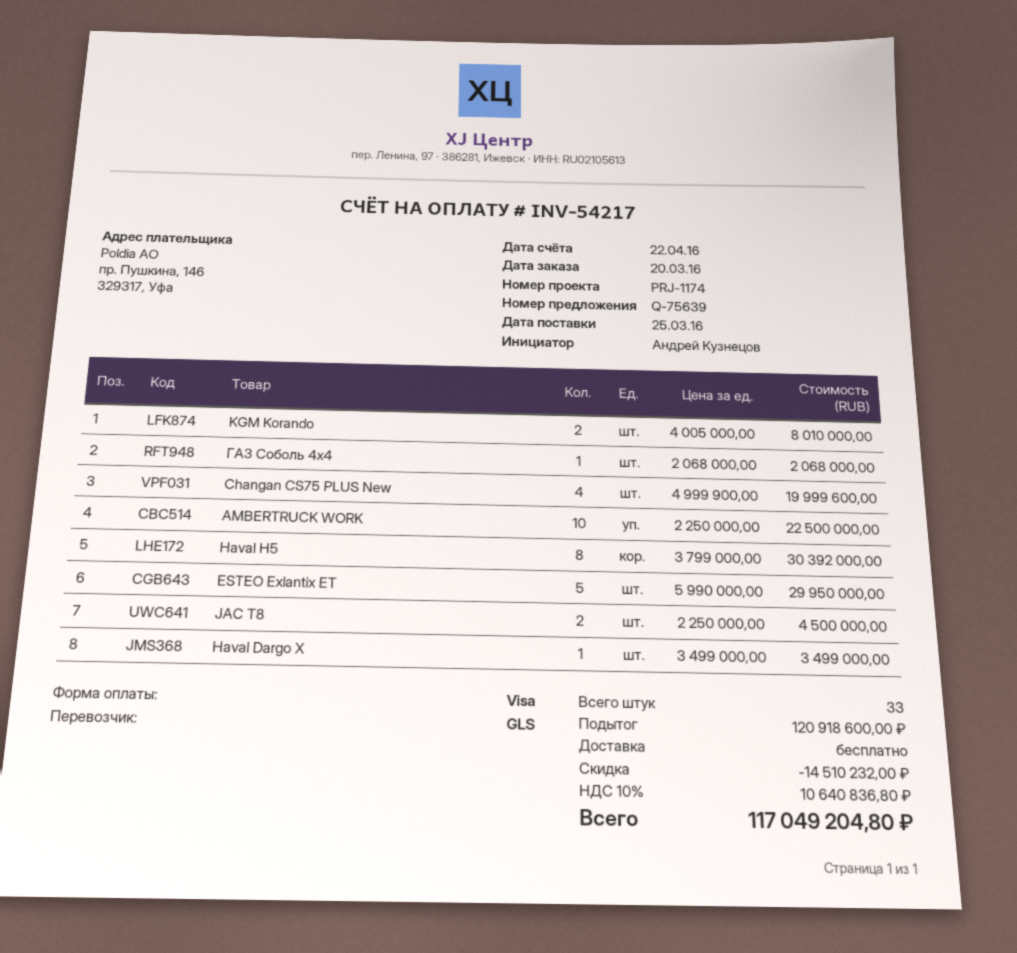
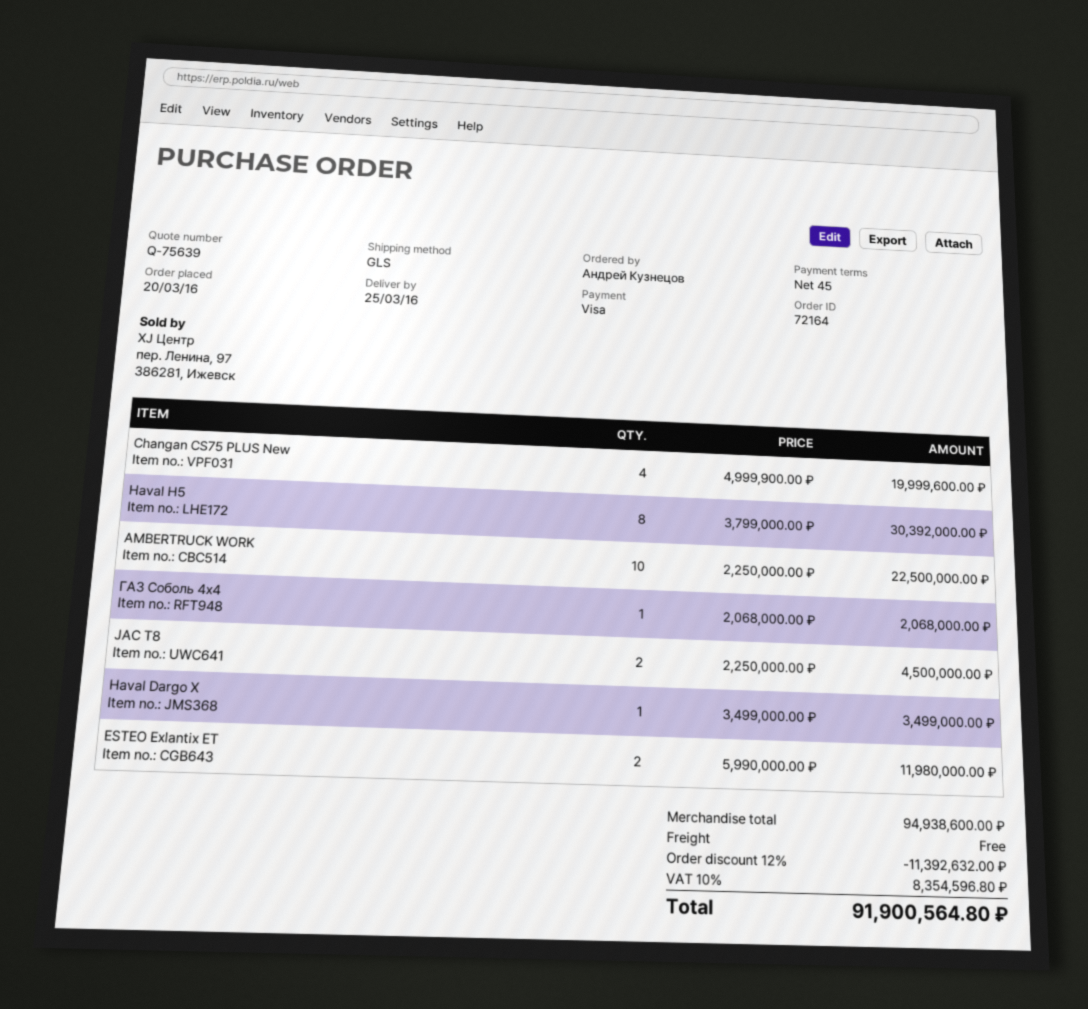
KGM Korando: 2 x 4005000.00 = 8010000.00 -> none
ESTEO Exlantix ET: 5 x 5990000.00 = 29950000.00 -> 2 x 5990000.00 = 11980000.00
subtotal: 120918600.00 -> 94938600.00
discount: 14510232.00 -> 11392632.00
tax: 10% = 10640836.80 -> 10% = 8354596.80
total: 117049204.80 -> 91900564.80

